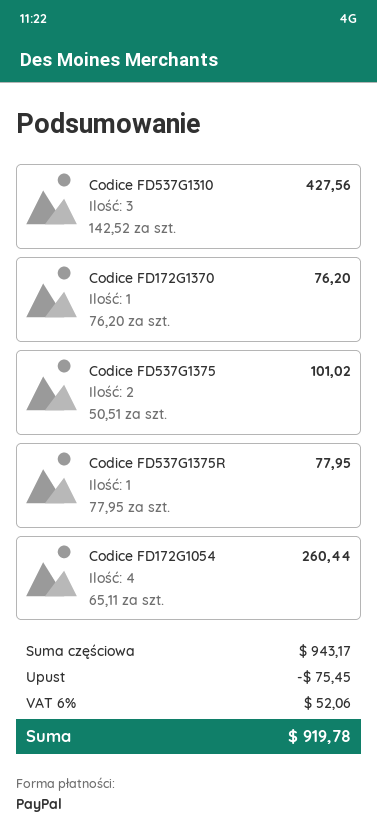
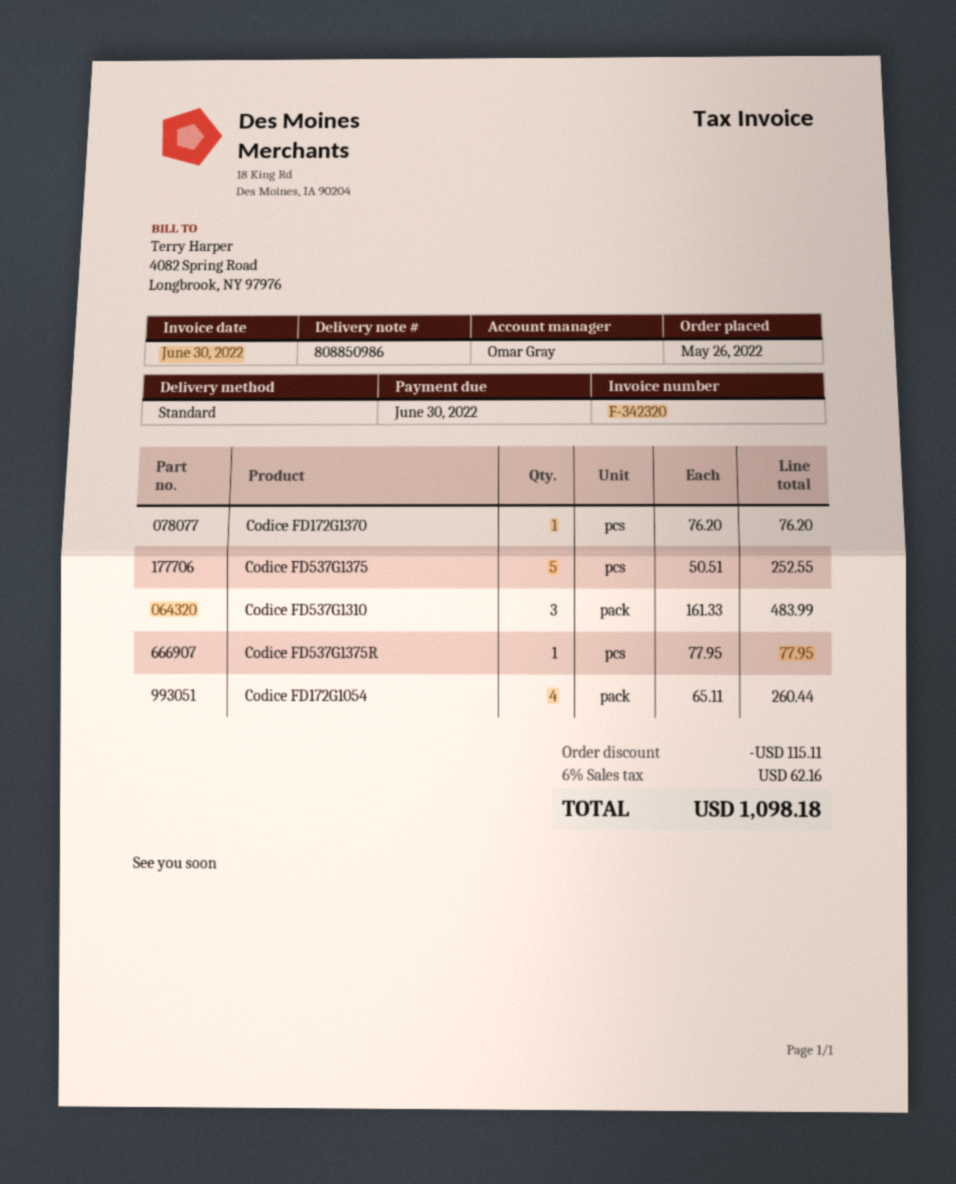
Codice FD537G1310: 3 x 142.52 = 427.56 -> 3 x 161.33 = 483.99
Codice FD537G1375: 2 x 50.51 = 101.02 -> 5 x 50.51 = 252.55
discount: 75.45 -> 115.11
tax: 6% = 52.06 -> 6% = 62.16
total: 919.78 -> 1098.18

